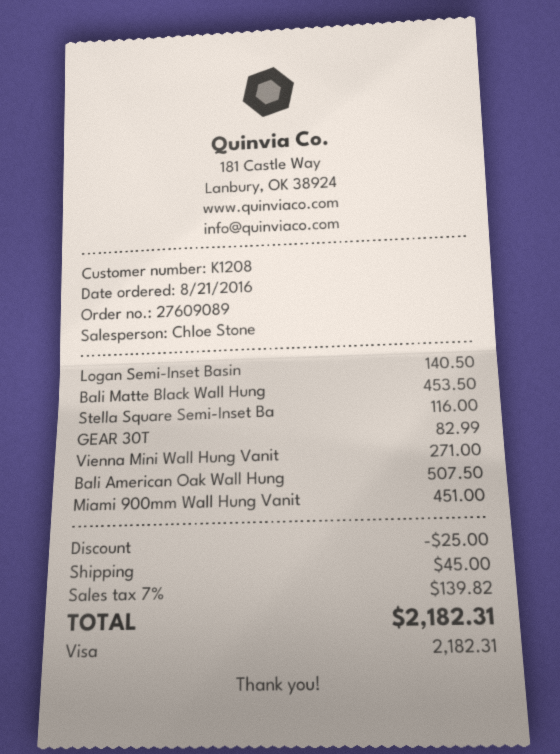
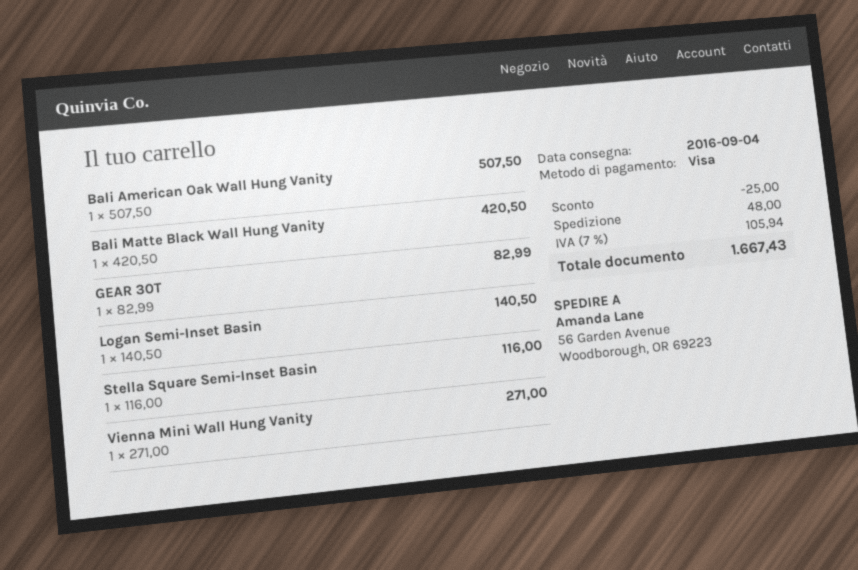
Bali Matte Black Wall Hung: 1 x 453.50 = 453.50 -> 1 x 420.50 = 420.50
Miami 900mm Wall Hung Vanit: 1 x 451.00 = 451.00 -> none
shipping: 45.00 -> 48.00
tax: 7% = 139.82 -> 7% = 105.94
total: 2182.31 -> 1667.43

